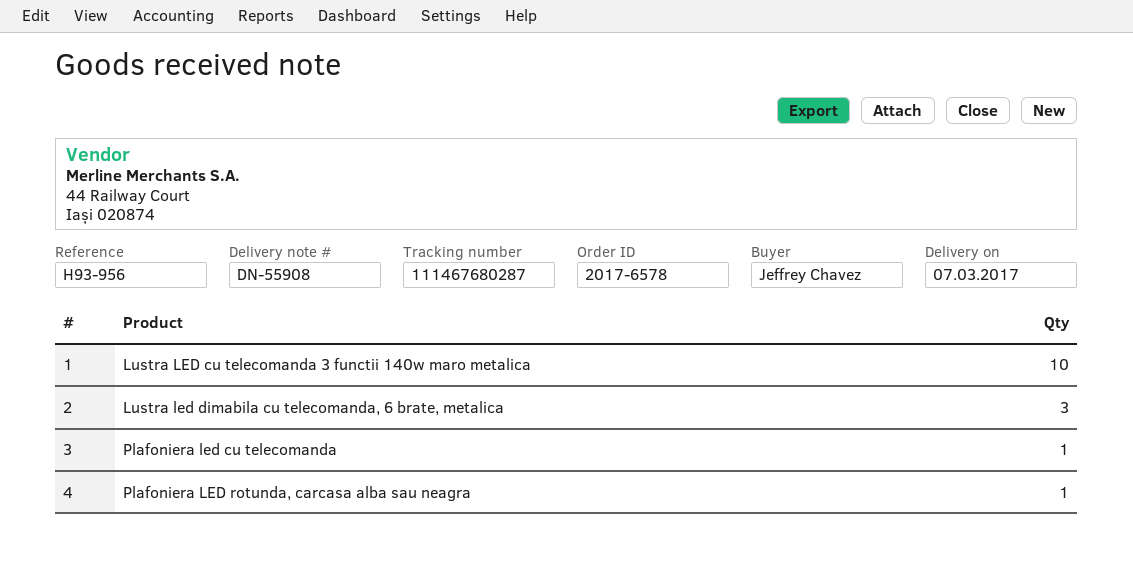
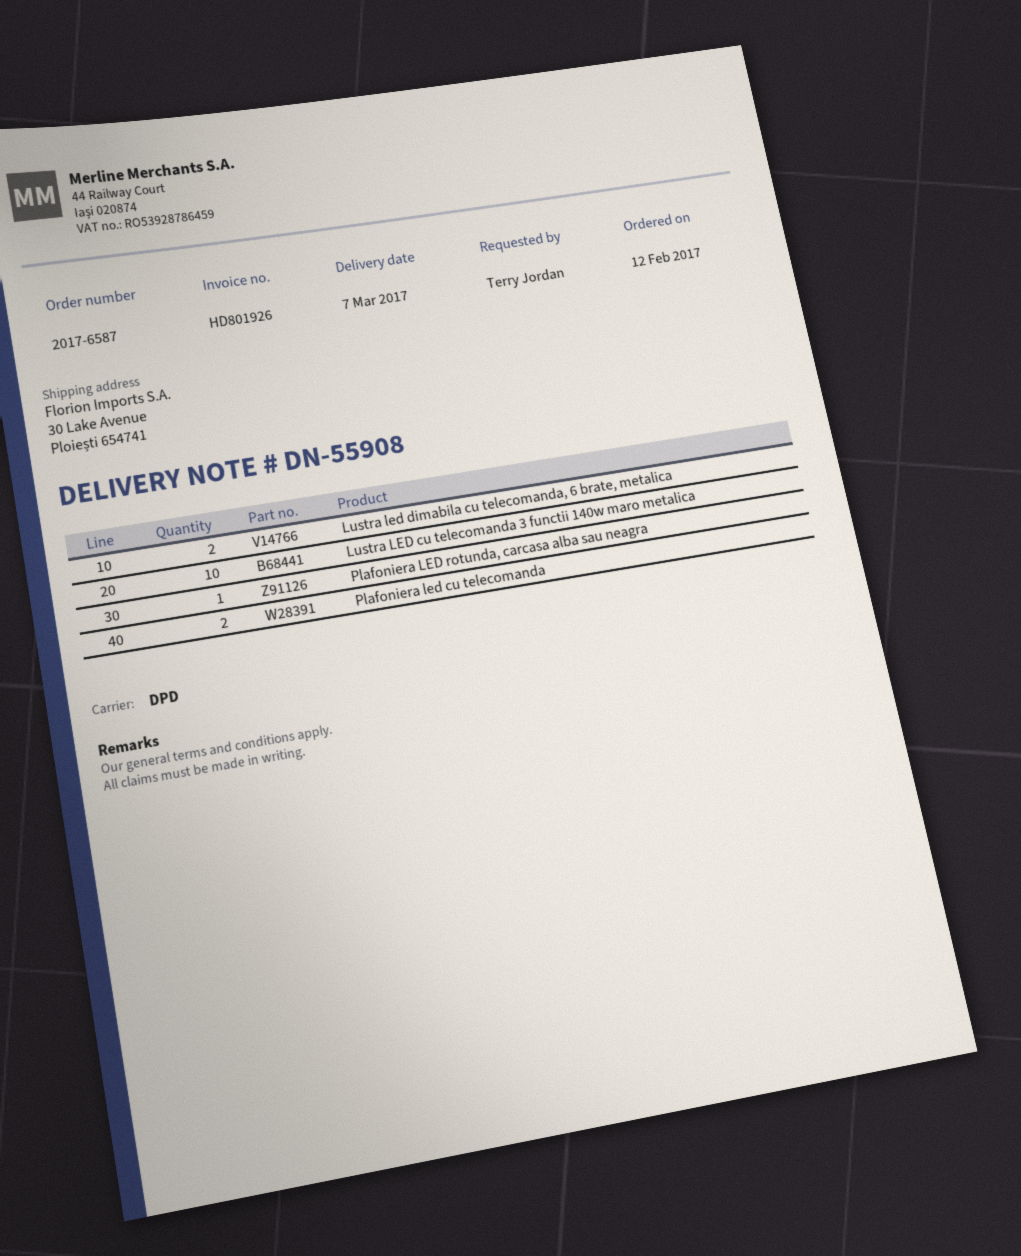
order number: 2017-6578 -> 2017-6587
ordered by: Jeffrey Chavez -> Terry Jordan
Lustra led dimabila cu telecomanda, 6 brate, metalica: 3 -> 2
Plafoniera led cu telecomanda: 1 -> 2

